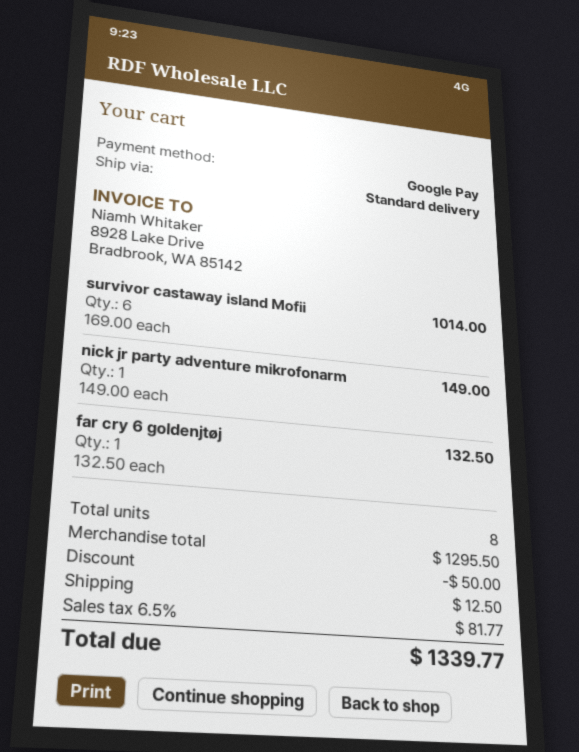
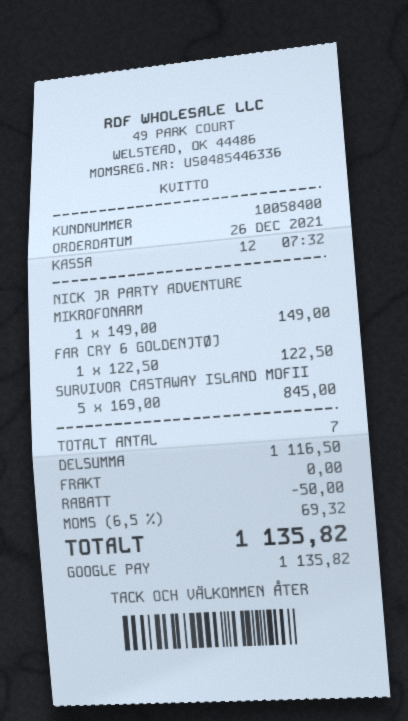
survivor castaway island Mofii: 6 x 169.00 = 1014.00 -> 5 x 169.00 = 845.00
far cry 6 goldenjtøj: 1 x 132.50 = 132.50 -> 1 x 122.50 = 122.50
total quantity: 8 -> 7
subtotal: 1295.50 -> 1116.50
shipping: 12.50 -> 0.00
tax: 6.5% = 81.77 -> 6.5% = 69.32
total: 1339.77 -> 1135.82

